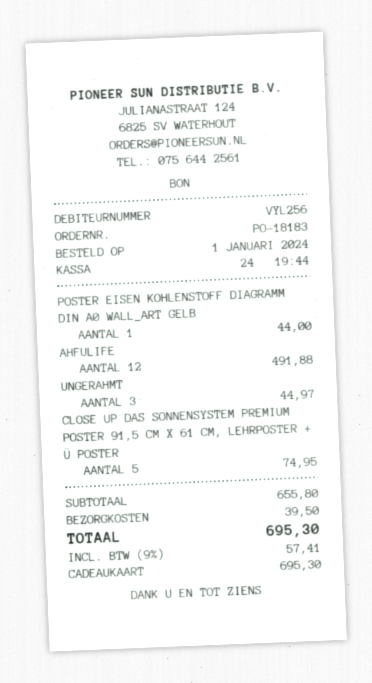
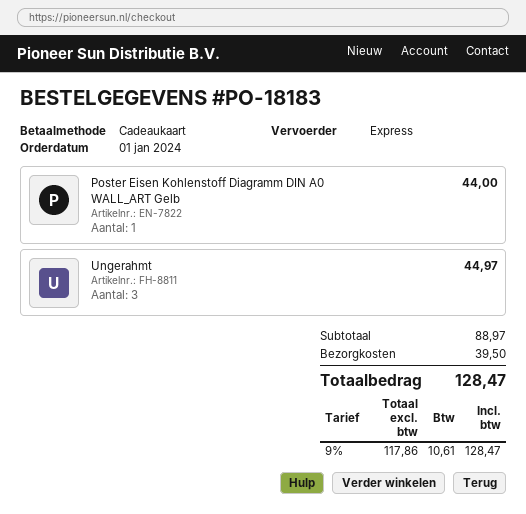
AHFULIFE: 12 for 491.88 -> none
CLOSE UP DAS SONNENSYSTEM PREMIUM POSTER 91,5 CM X 61 CM, LEHRPOSTER + Ü POSTER: 5 for 74.95 -> none
subtotal: 655.80 -> 88.97
tax: 9% = 57.41 -> 9% = 10.61
total: 695.30 -> 128.47

